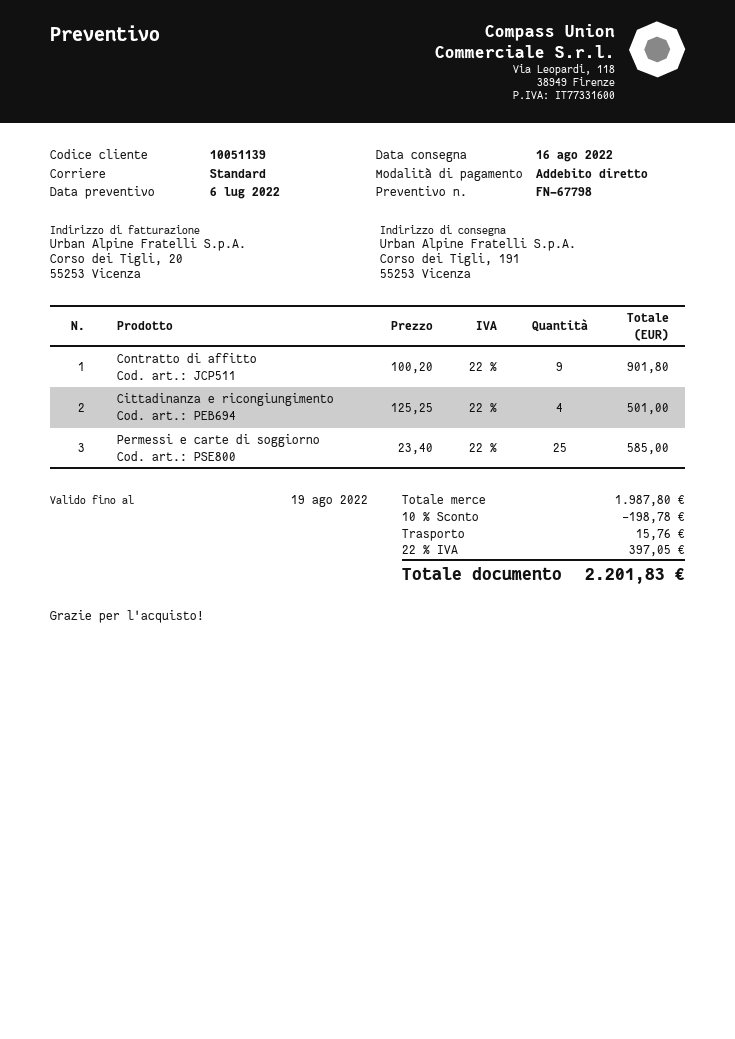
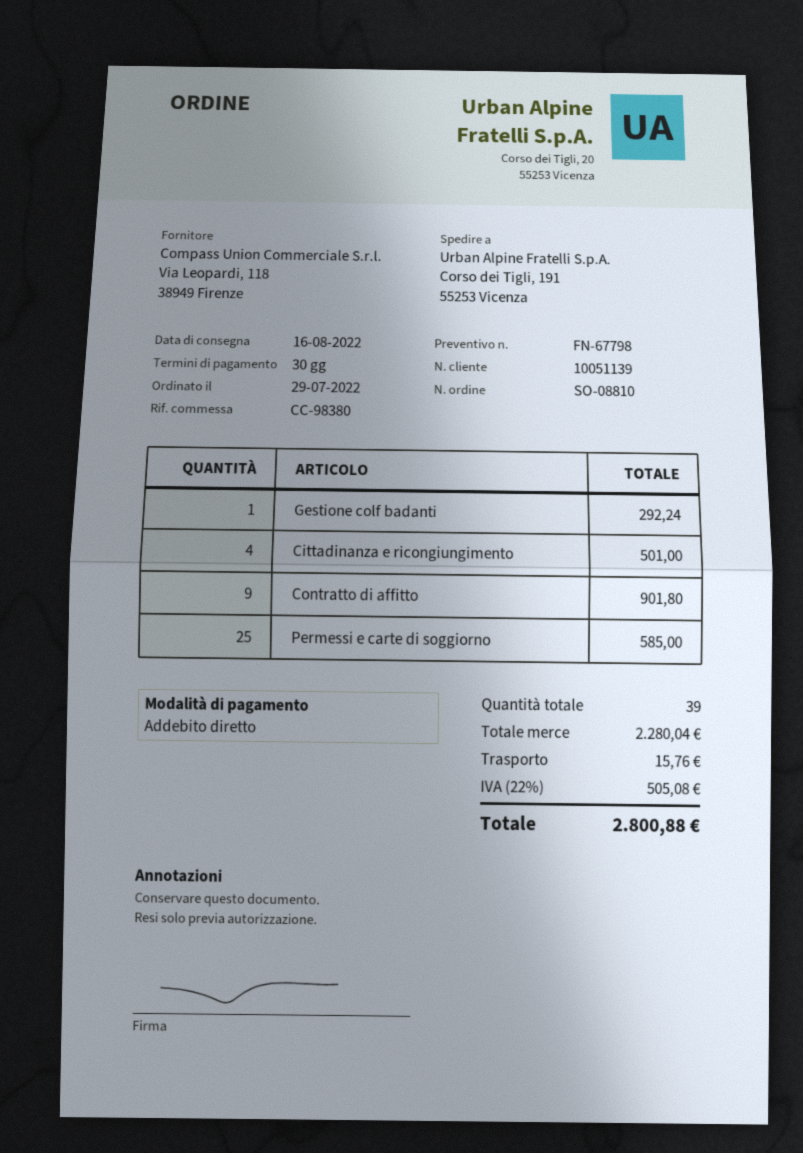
Gestione colf badanti: none -> 1 for 292.24
subtotal: 1987.80 -> 2280.04
discount: 10% = 198.78 -> none
tax: 22% = 397.05 -> 22% = 505.08
total: 2201.83 -> 2800.88

